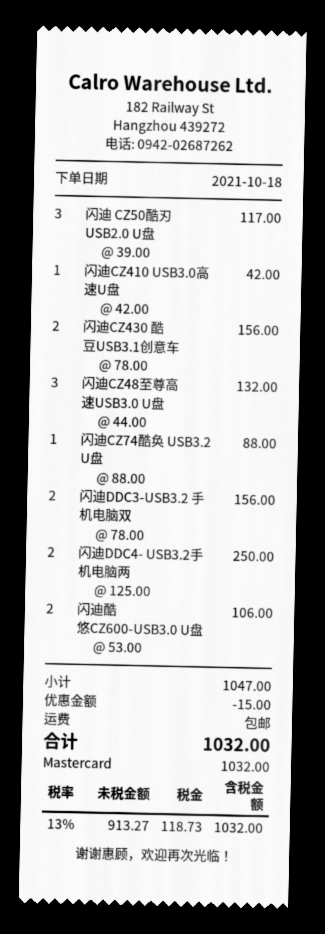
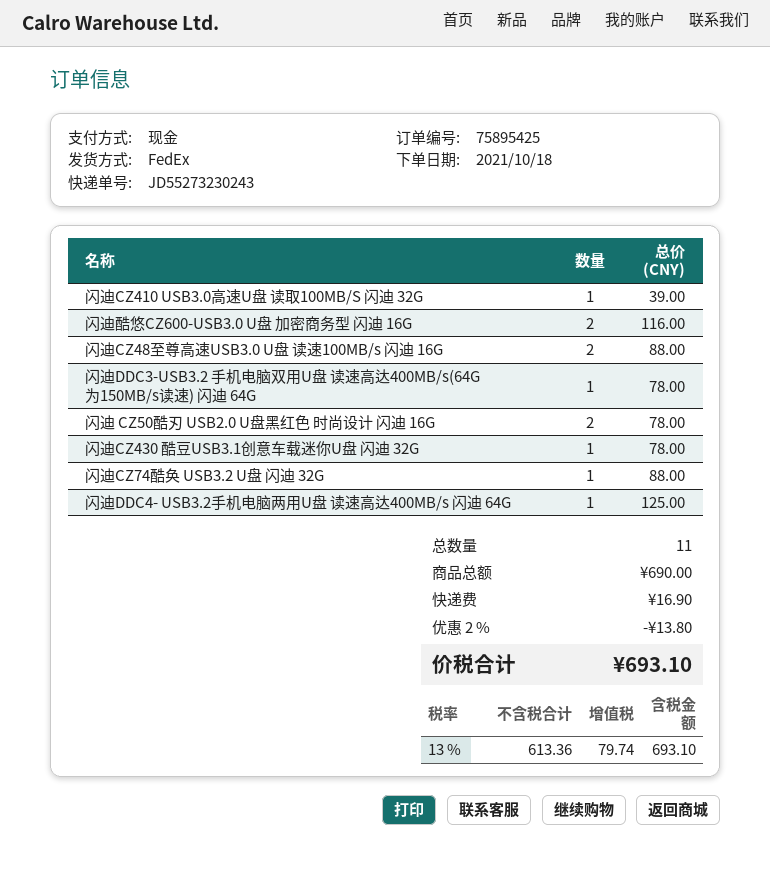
payment method: Mastercard -> cash
闪迪 CZ50酷刃 USB2.0 U盘: 3 for 117.00 -> 2 for 78.00
闪迪CZ410 USB3.0高速U盘: 1 for 42.00 -> 1 for 39.00
闪迪CZ430 酷豆USB3.1创意车: 2 for 156.00 -> 1 for 78.00
闪迪CZ48至尊高速USB3.0 U盘: 3 for 132.00 -> 2 for 88.00
闪迪DDC3-USB3.2 手机电脑双: 2 for 156.00 -> 1 for 78.00
闪迪DDC4- USB3.2手机电脑两: 2 for 250.00 -> 1 for 125.00
闪迪酷悠CZ600-USB3.0 U盘: 2 for 106.00 -> 2 for 116.00
subtotal: 1047.00 -> 690.00
discount: 15.00 -> 13.80
shipping: 0.00 -> 16.90
net: 913.27 -> 613.36
tax: 13% = 118.73 -> 13% = 79.74
total: 1032.00 -> 693.10

